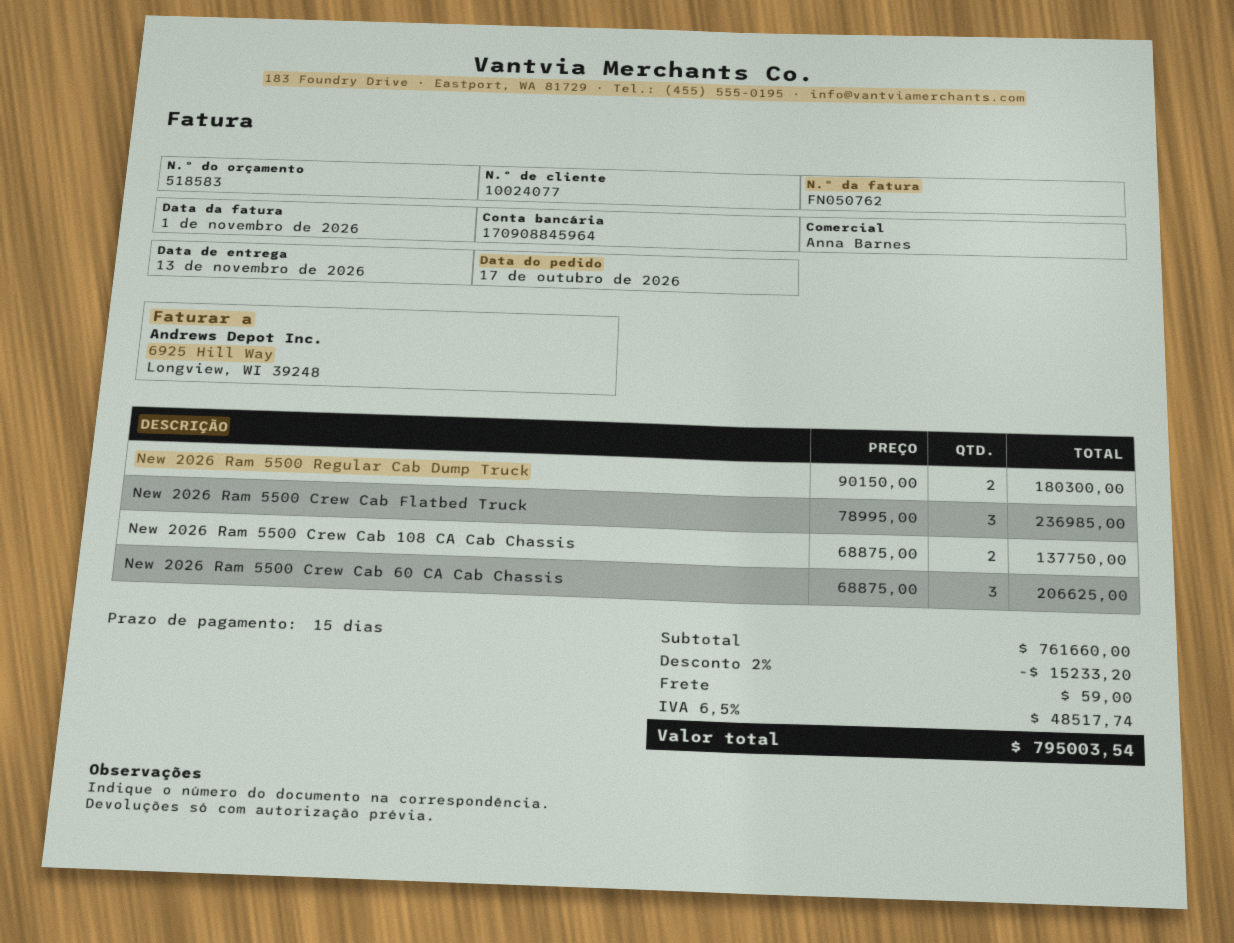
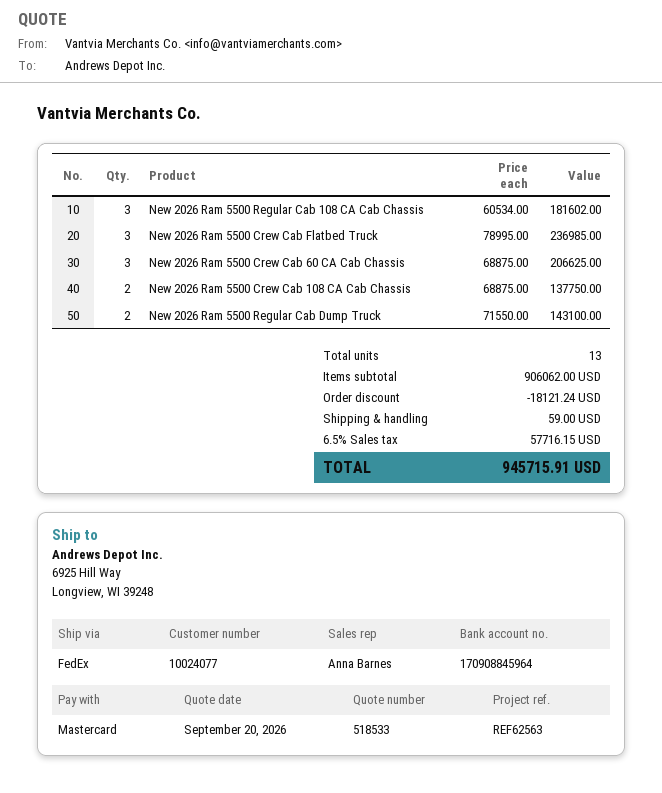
quote number: 518583 -> 518533
New 2026 Ram 5500 Regular Cab Dump Truck: 2 x 90150.00 = 180300.00 -> 2 x 71550.00 = 143100.00
New 2026 Ram 5500 Regular Cab 108 CA Cab Chassis: none -> 3 x 60534.00 = 181602.00
subtotal: 761660.00 -> 906062.00
discount: 15233.20 -> 18121.24
tax: 6.5% = 48517.74 -> 6.5% = 57716.15
total: 795003.54 -> 945715.91

